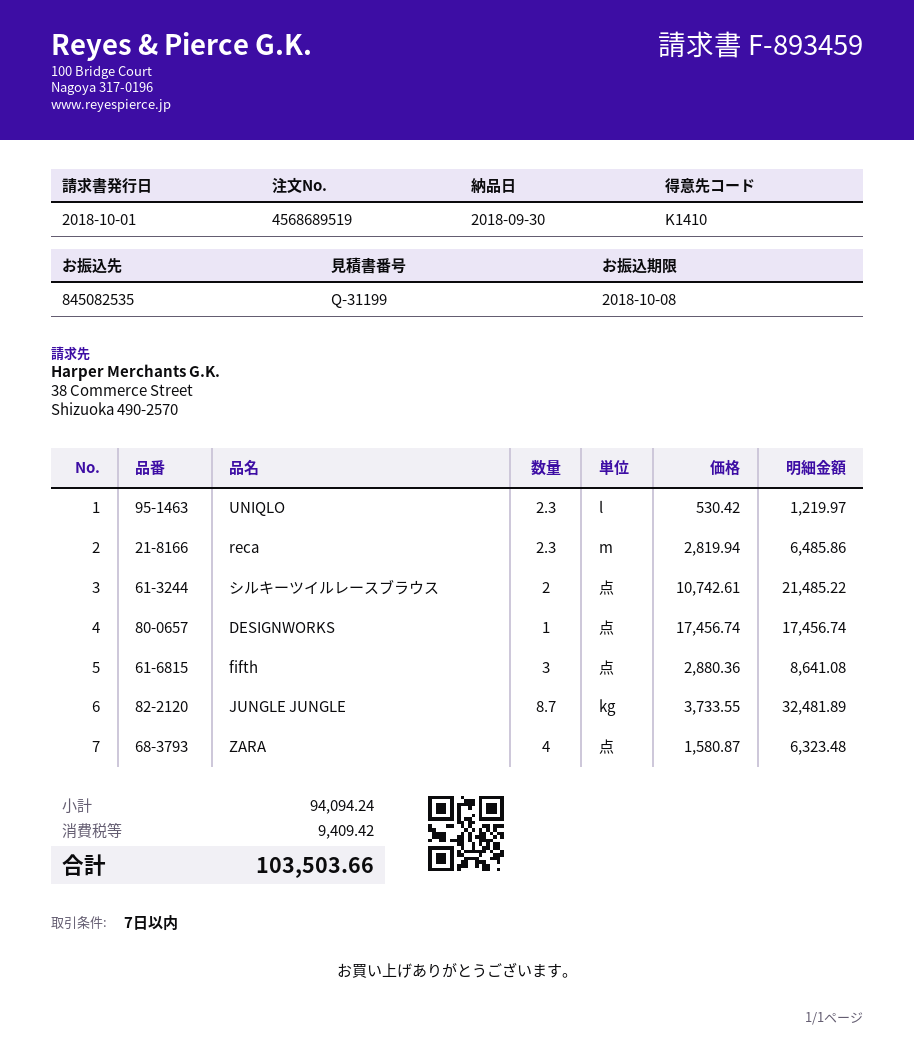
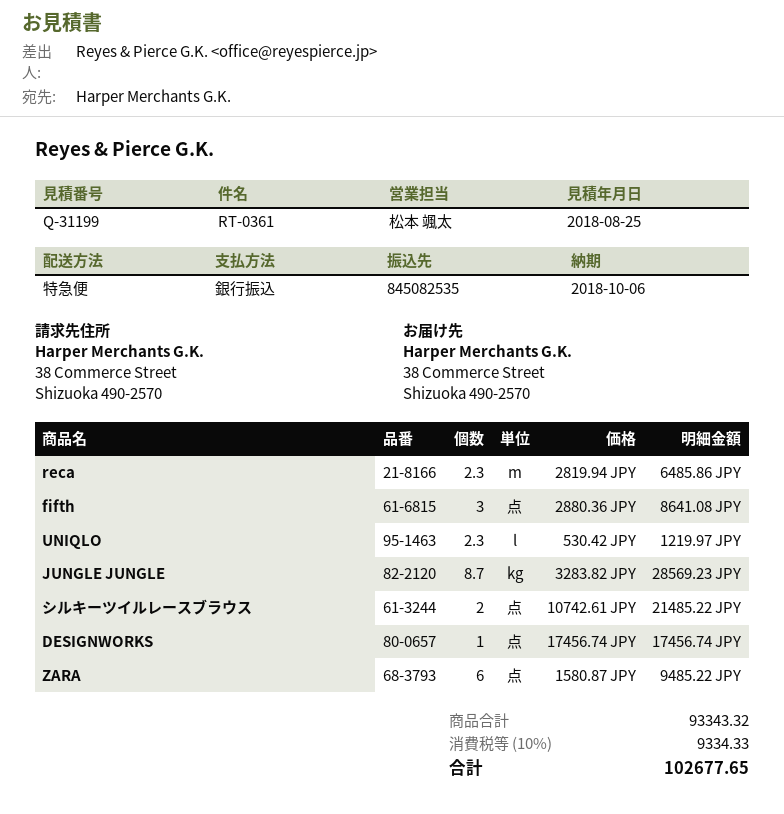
delivery date: 2018-09-30 -> 2018-10-06
JUNGLE JUNGLE: 8.7 x 3733.55 = 32481.89 -> 8.7 x 3283.82 = 28569.23
ZARA: 4 x 1580.87 = 6323.48 -> 6 x 1580.87 = 9485.22
subtotal: 94094.24 -> 93343.32
tax: 9409.42 -> 9334.33
total: 103503.66 -> 102677.65

